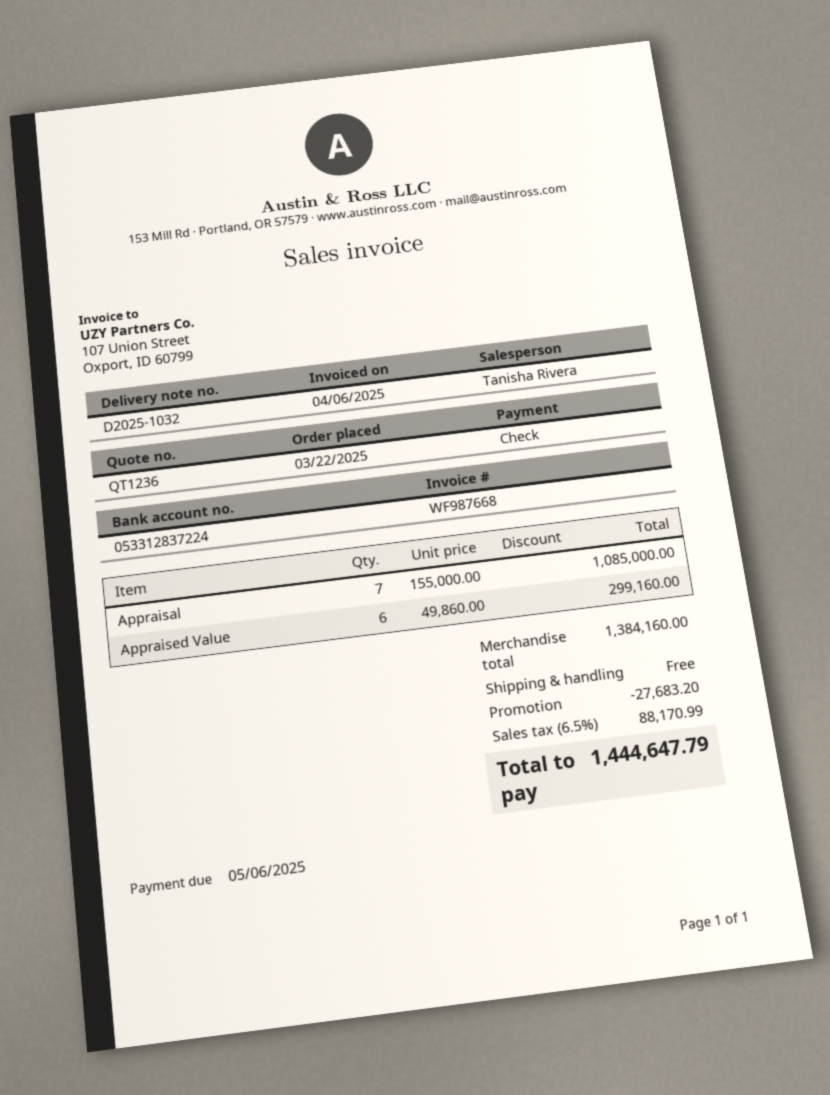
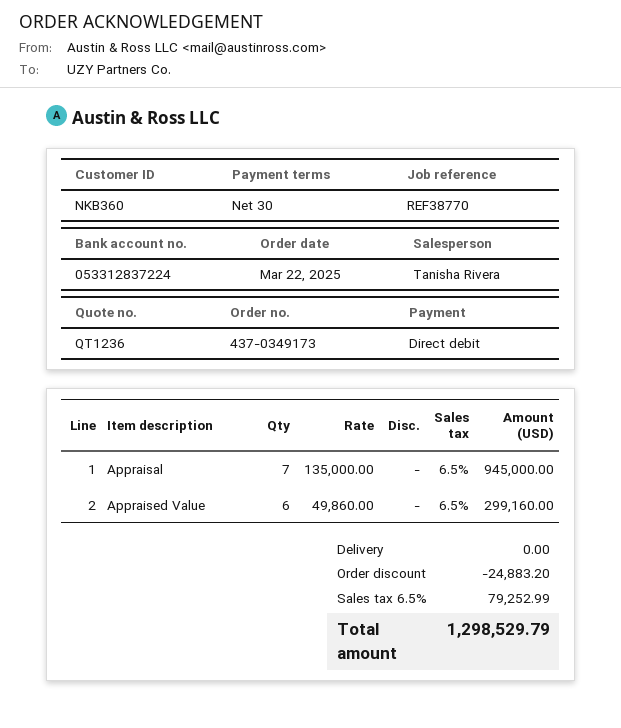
payment method: cheque -> direct debit
Appraisal: 7 x 155000.00 = 1085000.00 -> 7 x 135000.00 = 945000.00
discount: 27683.20 -> 24883.20
tax: 6.5% = 88170.99 -> 6.5% = 79252.99
total: 1444647.79 -> 1298529.79

